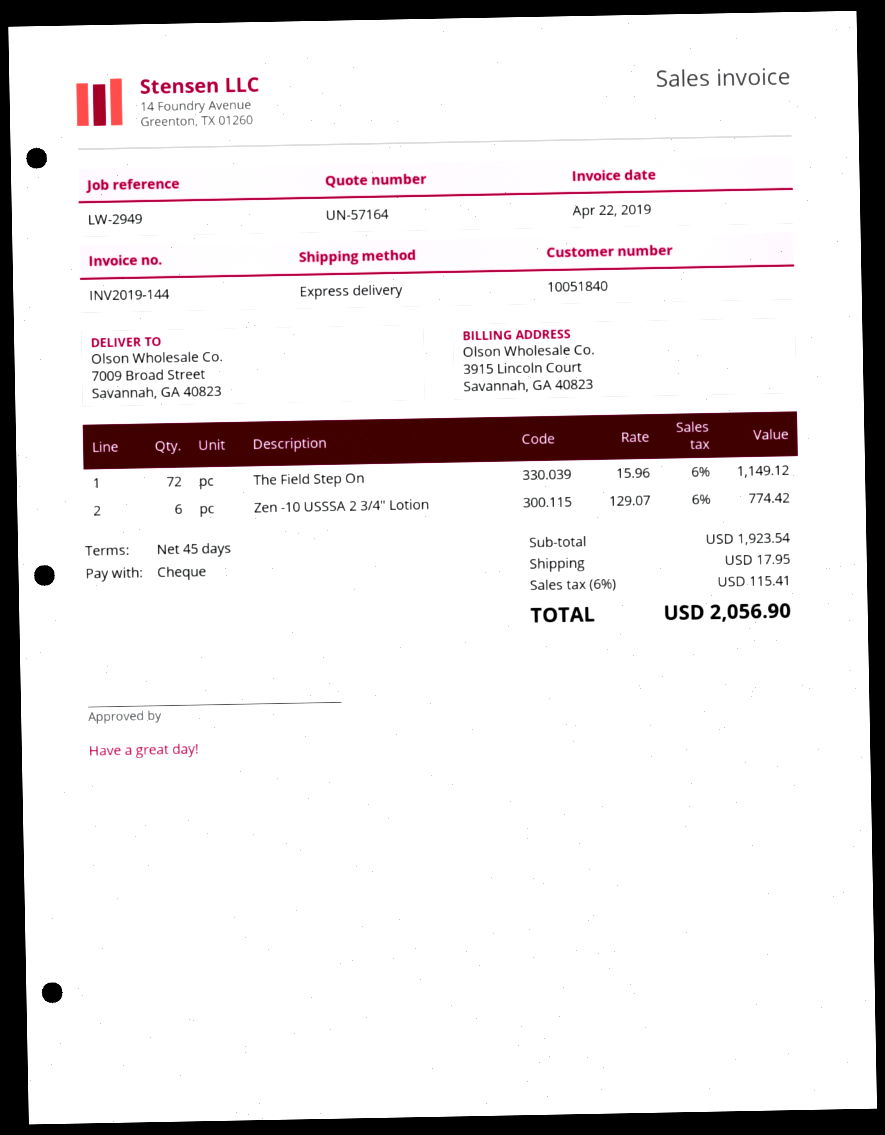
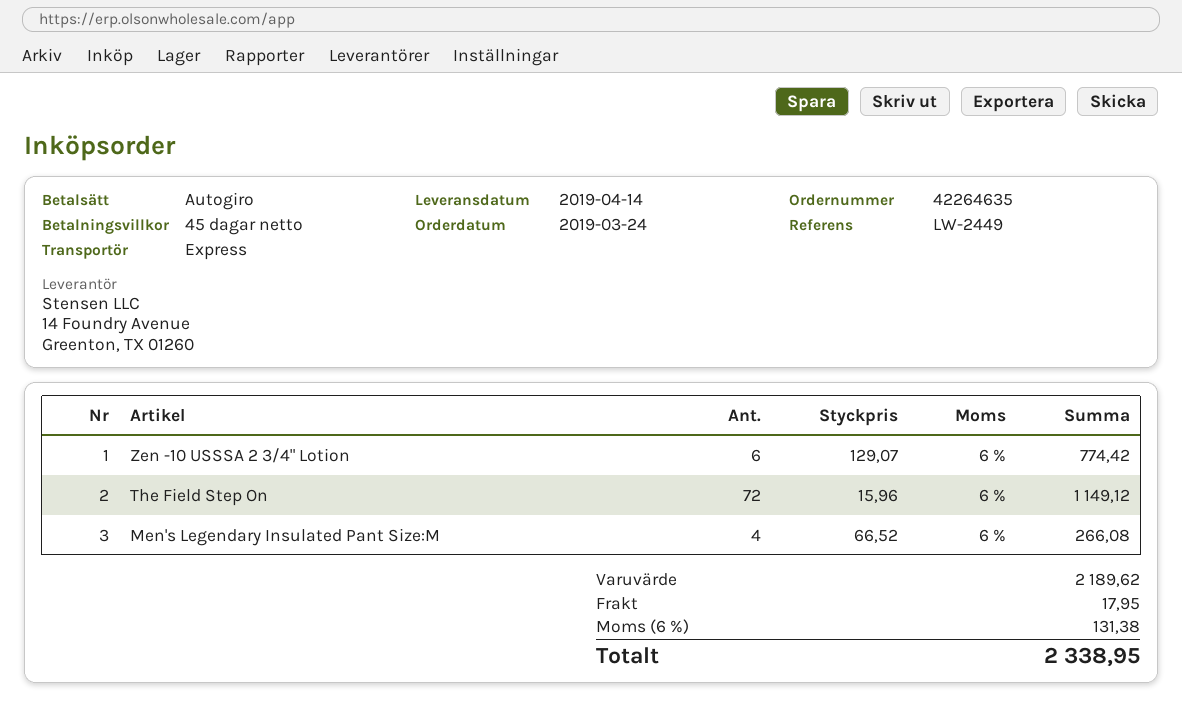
reference: LW-2949 -> LW-2449
payment method: cheque -> direct debit
Men's Legendary Insulated Pant Size:M: none -> 4 x 66.52 = 266.08
subtotal: 1923.54 -> 2189.62
tax: 6% = 115.41 -> 6% = 131.38
total: 2056.90 -> 2338.95

